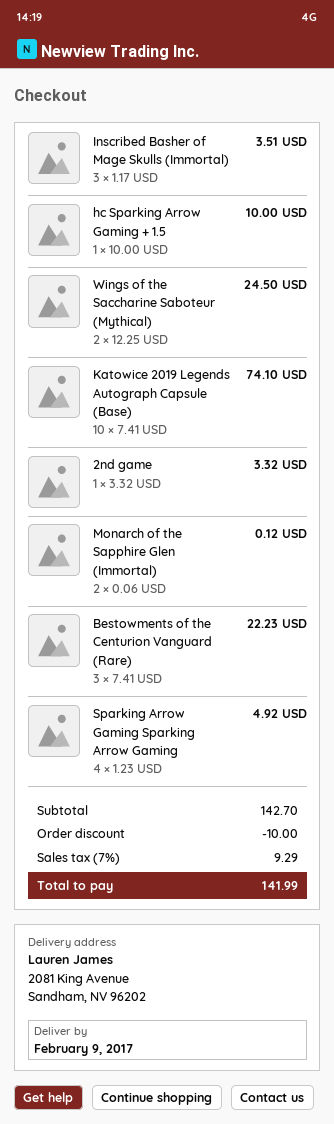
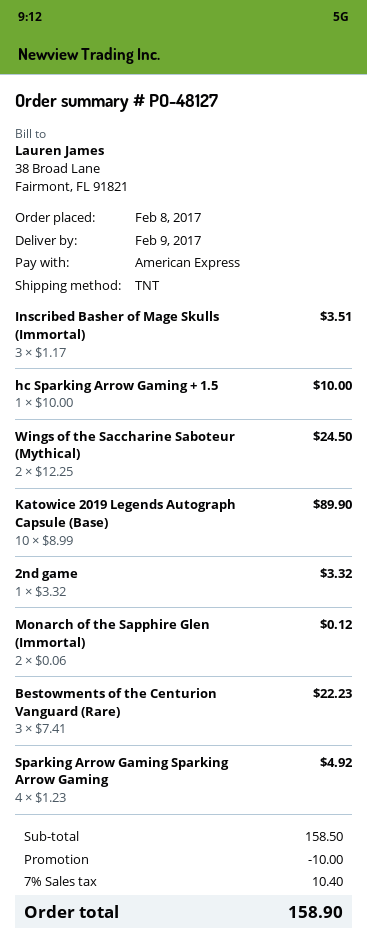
Katowice 2019 Legends Autograph Capsule (Base): 10 x 7.41 = 74.10 -> 10 x 8.99 = 89.90
subtotal: 142.70 -> 158.50
tax: 7% = 9.29 -> 7% = 10.40
total: 141.99 -> 158.90

